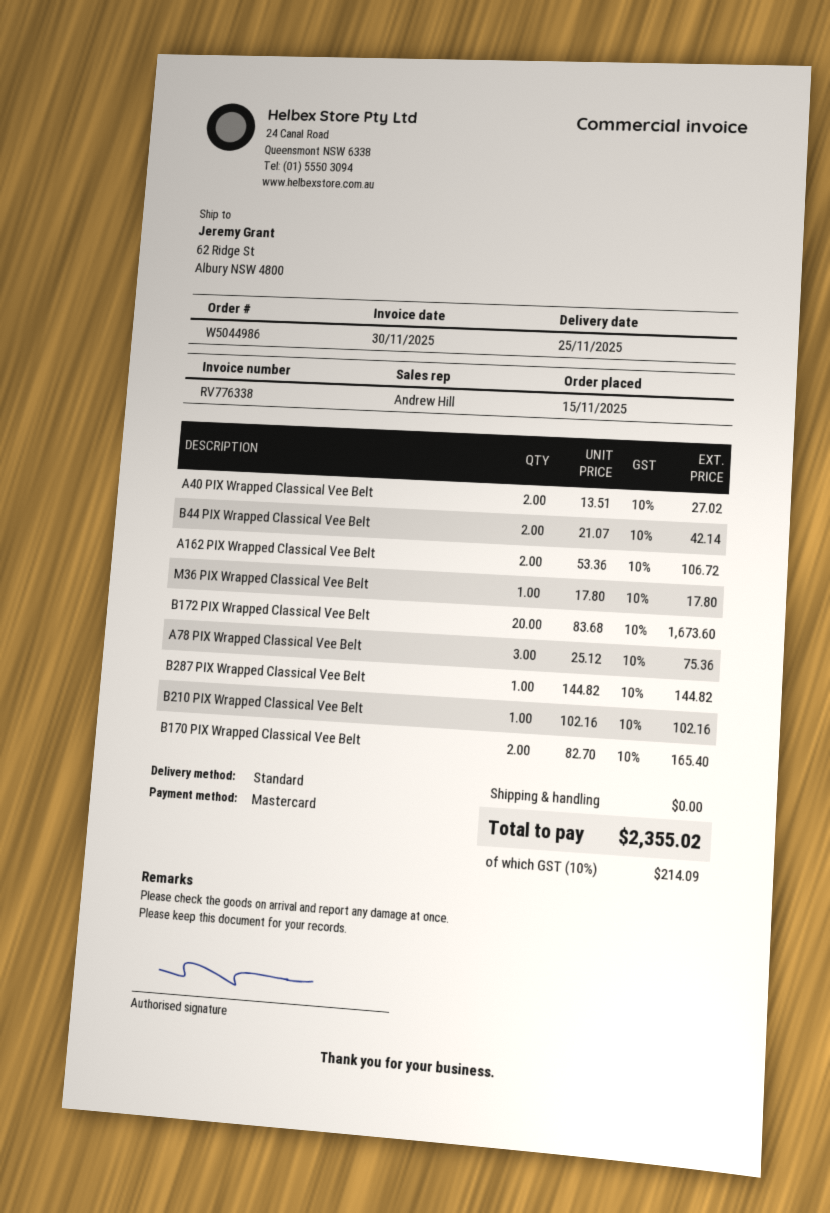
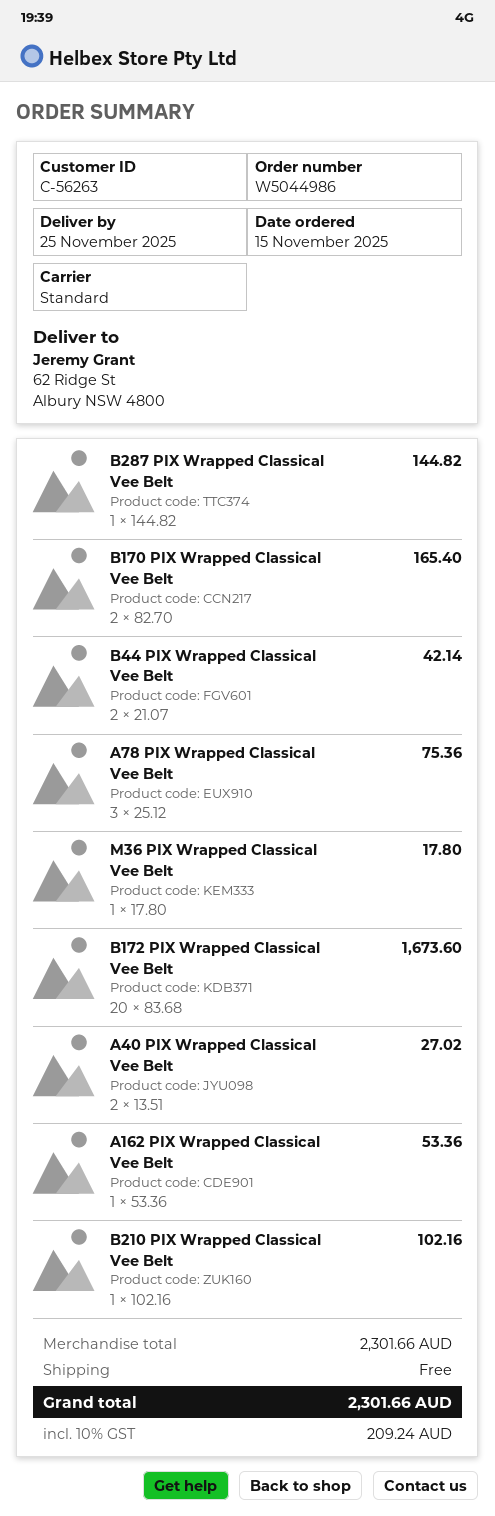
A162 PIX Wrapped Classical Vee Belt: 2 x 53.36 = 106.72 -> 1 x 53.36 = 53.36
tax: 10% = 214.09 -> 10% = 209.24
total: 2355.02 -> 2301.66

